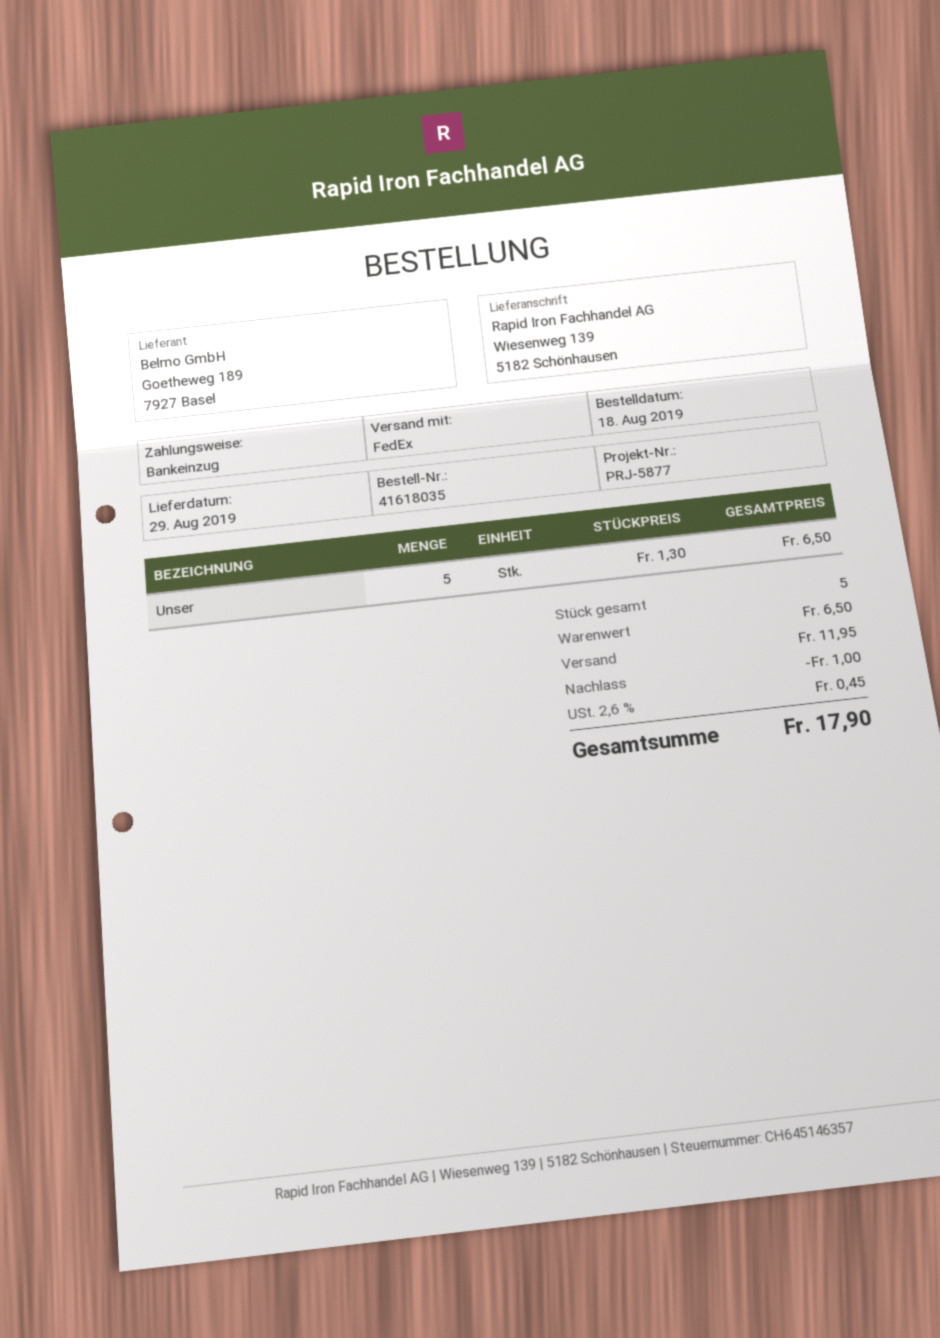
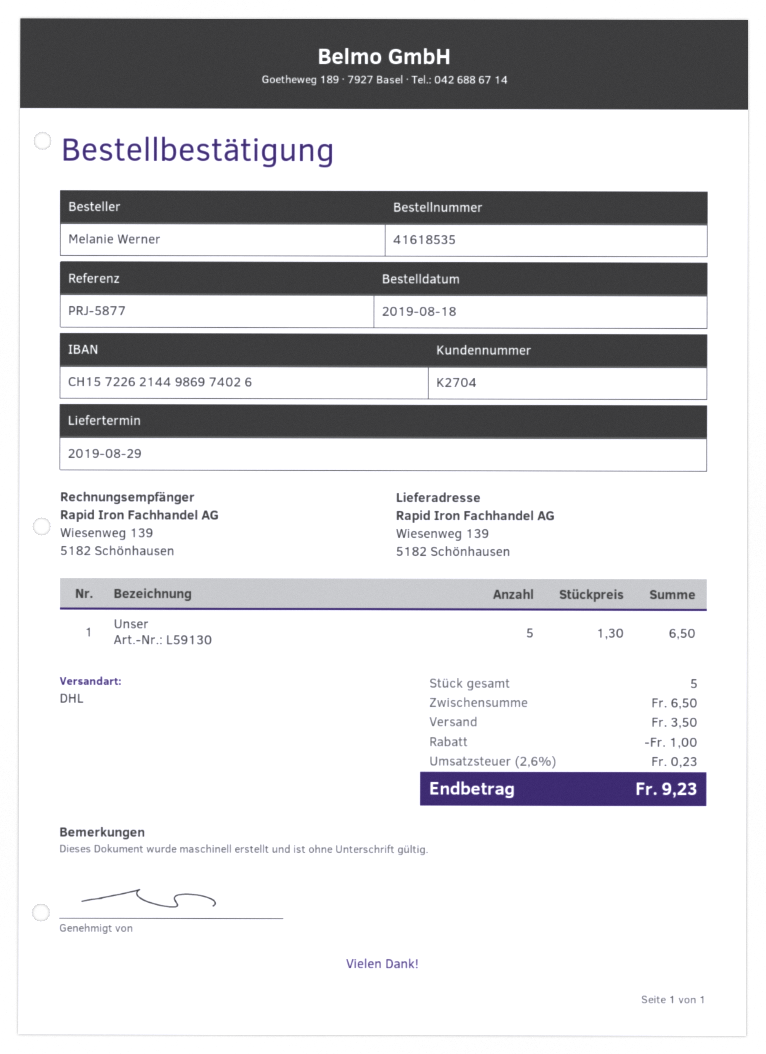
order number: 41618035 -> 41618535
shipping method: FedEx -> DHL
shipping: 11.95 -> 3.50
tax: 2.6% = 0.45 -> 2.6% = 0.23
total: 17.90 -> 9.23

